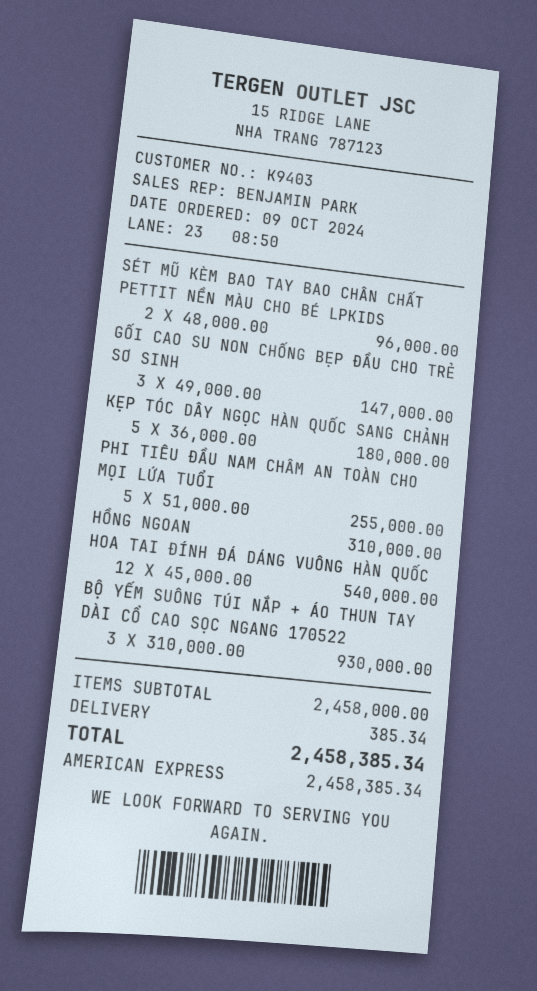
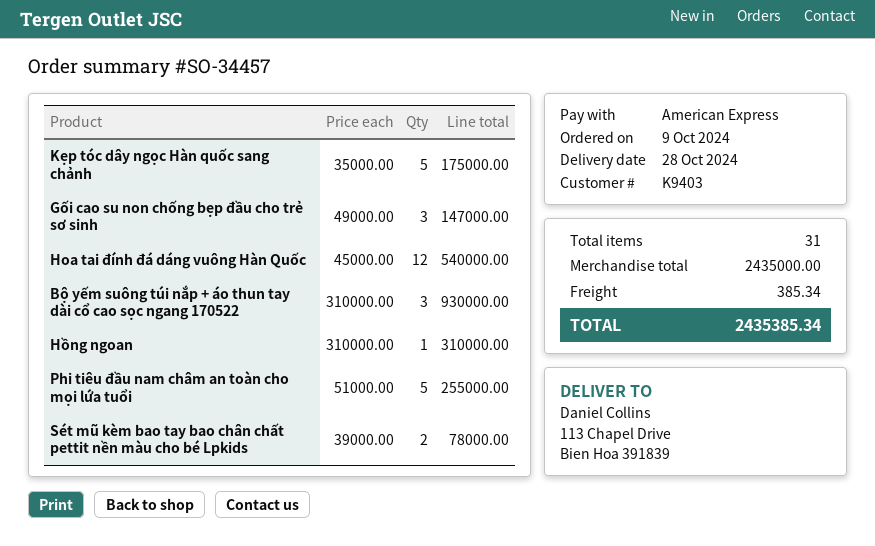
SÉT MŨ KÈM BAO TAY BAO CHÂN CHẤT PETTIT NỀN MÀU CHO BÉ LPKIDS: 2 x 48000.00 = 96000.00 -> 2 x 39000.00 = 78000.00
KẸP TÓC DÂY NGỌC HÀN QUỐC SANG CHẢNH: 5 x 36000.00 = 180000.00 -> 5 x 35000.00 = 175000.00
subtotal: 2458000.00 -> 2435000.00
total: 2458385.34 -> 2435385.34

